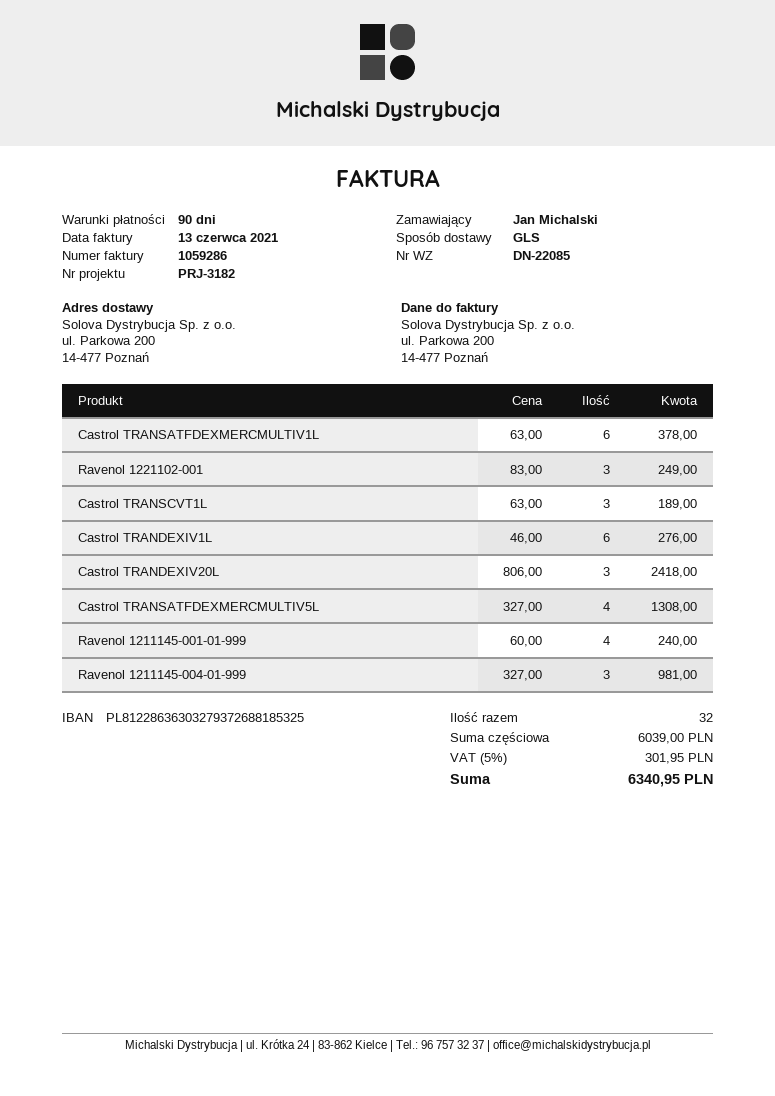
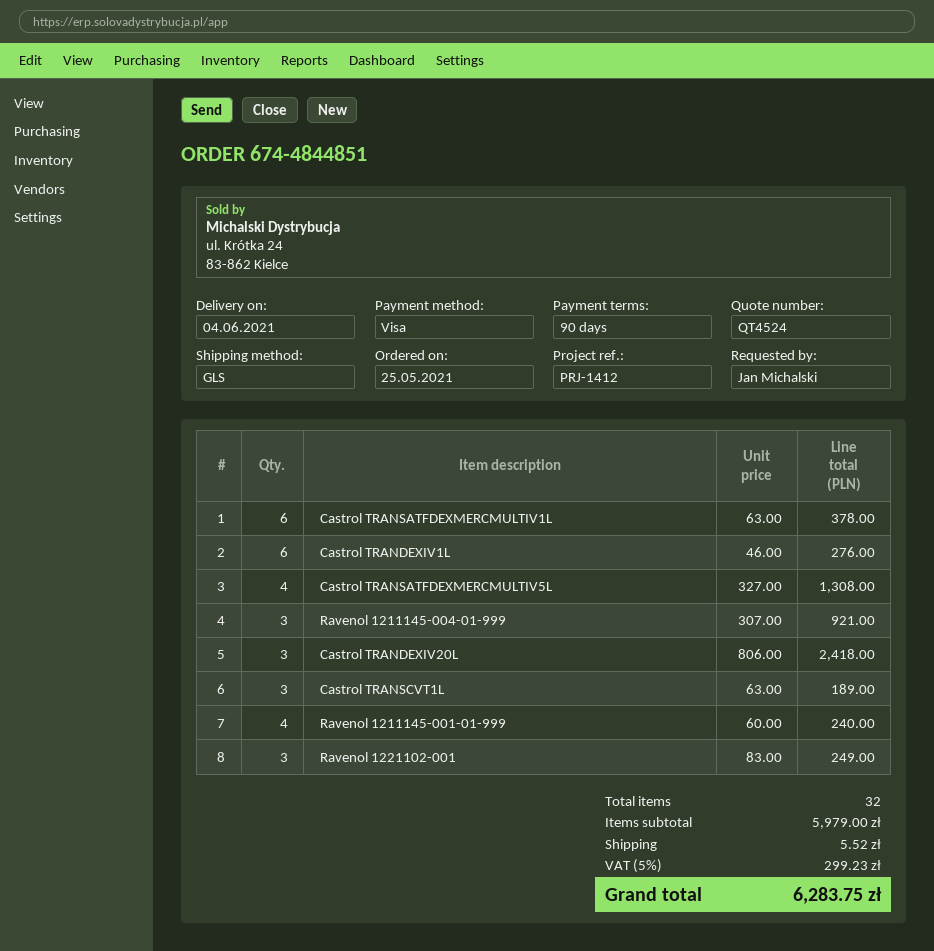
reference: PRJ-3182 -> PRJ-1412
Ravenol 1211145-004-01-999: 3 x 327.00 = 981.00 -> 3 x 307.00 = 921.00
subtotal: 6039.00 -> 5979.00
shipping: none -> 5.52
tax: 5% = 301.95 -> 5% = 299.23
total: 6340.95 -> 6283.75

